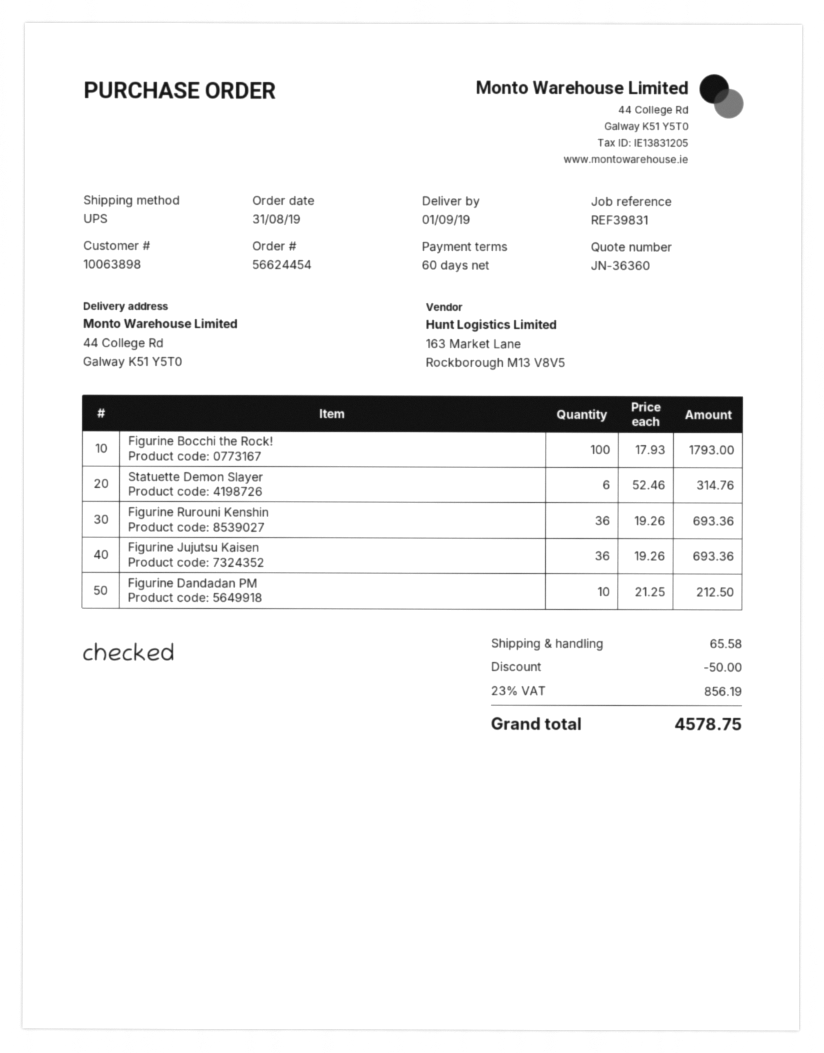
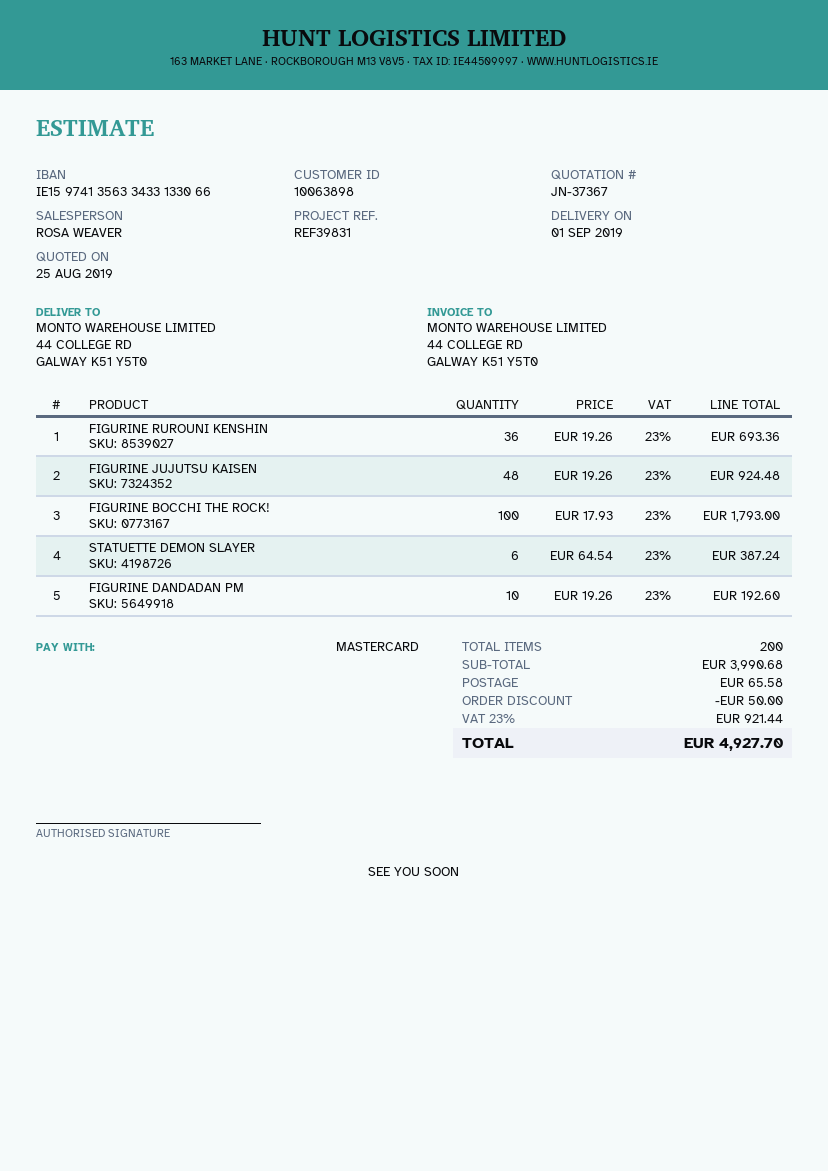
quote number: JN-36360 -> JN-37367
Statuette Demon Slayer: 6 x 52.46 = 314.76 -> 6 x 64.54 = 387.24
Figurine Jujutsu Kaisen: 36 x 19.26 = 693.36 -> 48 x 19.26 = 924.48
Figurine Dandadan PM: 10 x 21.25 = 212.50 -> 10 x 19.26 = 192.60
tax: 23% = 856.19 -> 23% = 921.44
total: 4578.75 -> 4927.70

